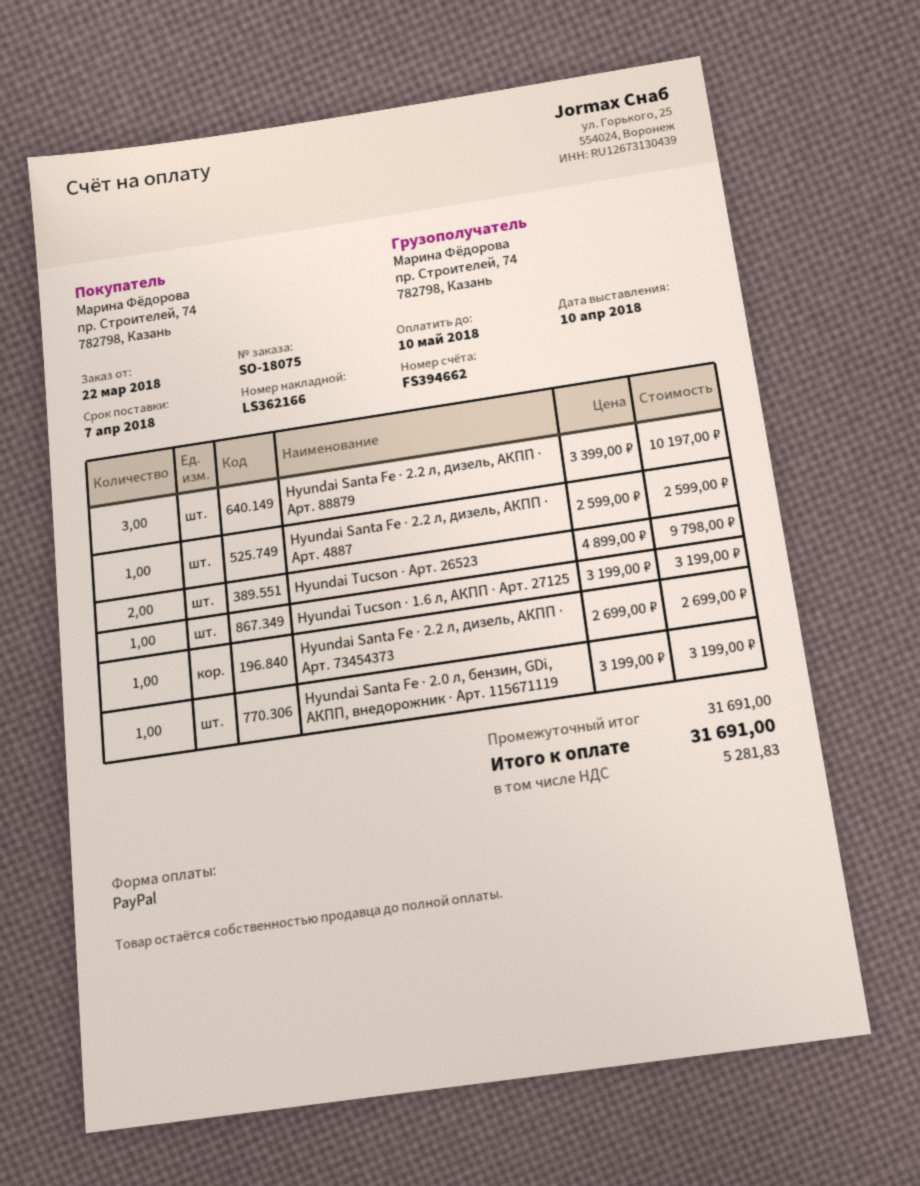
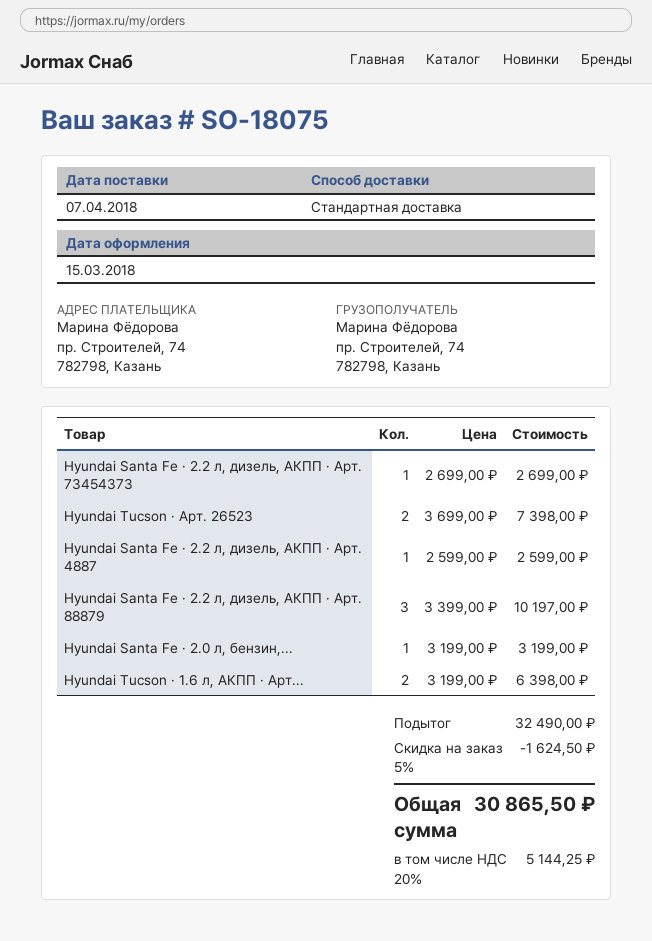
order date: 2018-03-22 -> 2018-03-15
Hyundai Tucson · Арт. 26523: 2 x 4899.00 = 9798.00 -> 2 x 3699.00 = 7398.00
Hyundai Tucson · 1.6 л, АКПП · Арт. 27125: 1 x 3199.00 = 3199.00 -> 2 x 3199.00 = 6398.00
subtotal: 31691.00 -> 32490.00
discount: none -> 5% = 1624.50
tax: 5281.83 -> 5144.25
total: 31691.00 -> 30865.50

